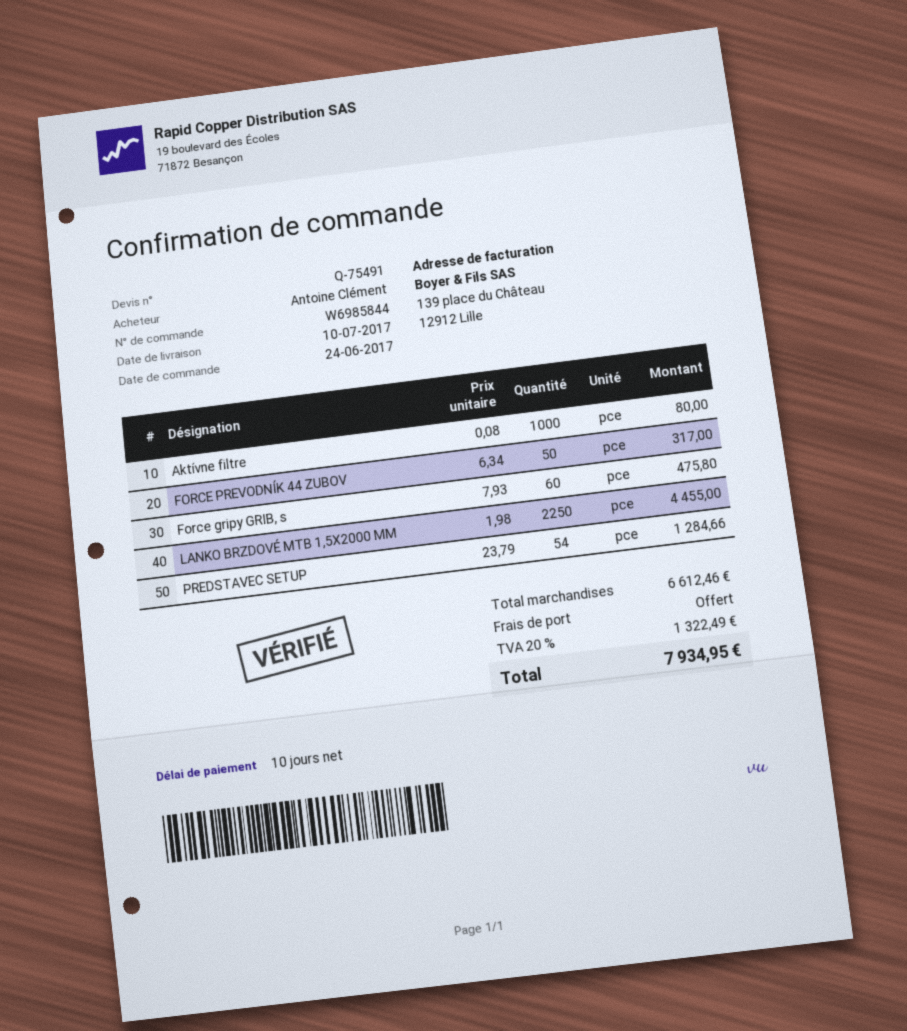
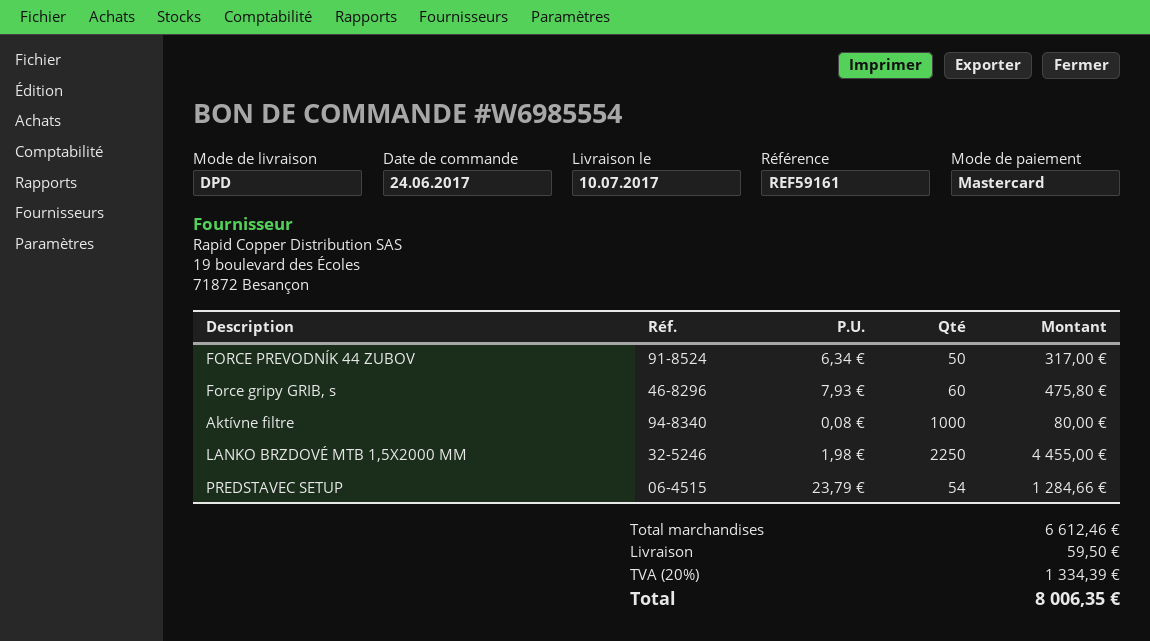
order number: W6985844 -> W6985554
shipping: 0.00 -> 59.50
tax: 20% = 1322.49 -> 20% = 1334.39
total: 7934.95 -> 8006.35

